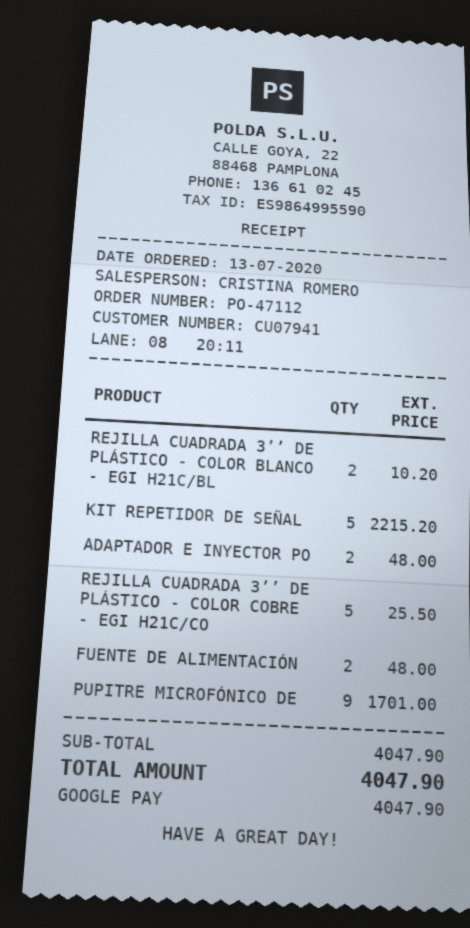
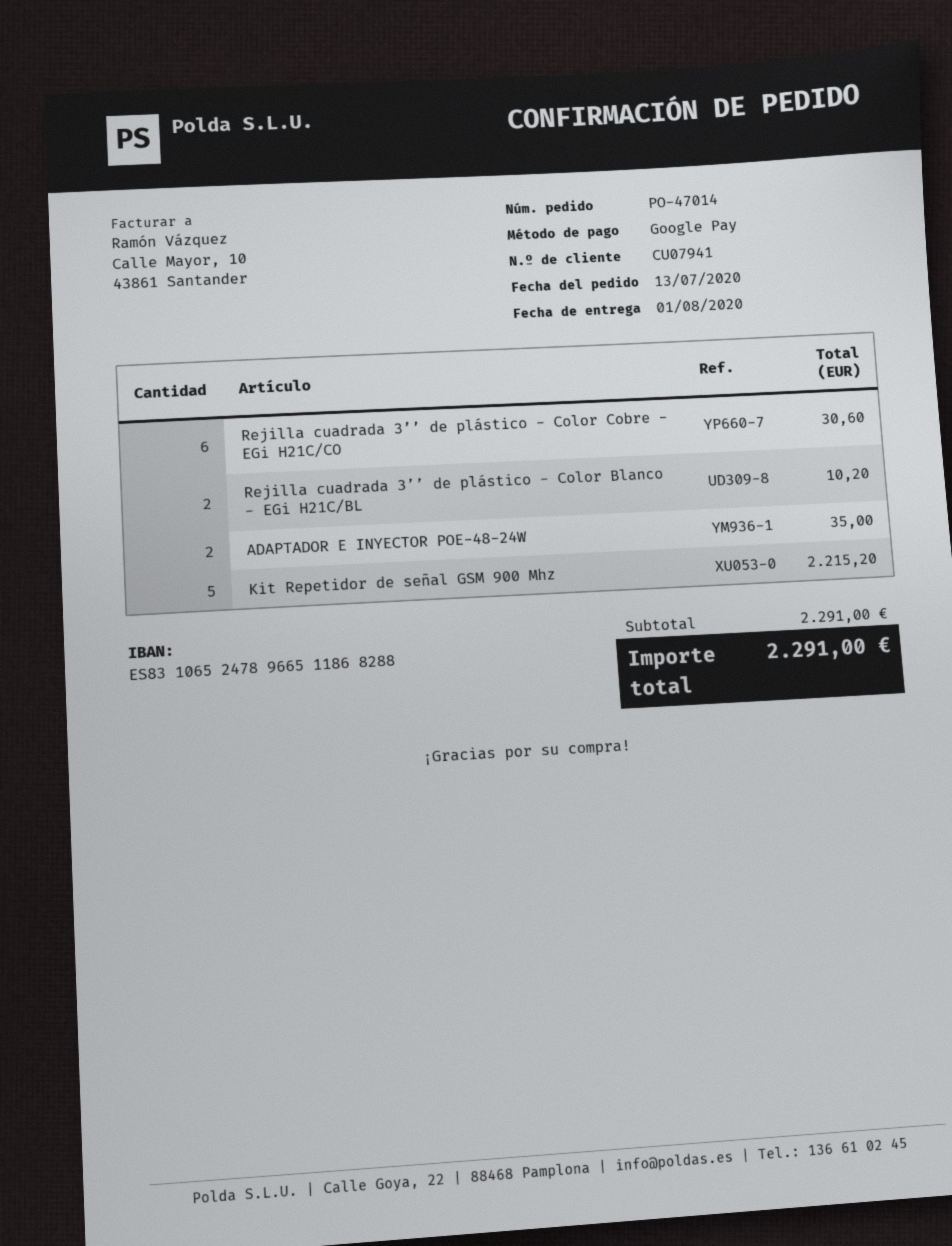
order number: PO-47112 -> PO-47014
ADAPTADOR E INYECTOR PO: 2 for 48.00 -> 2 for 35.00
REJILLA CUADRADA 3’’ DE PLÁSTICO - COLOR COBRE - EGI H21C/CO: 5 for 25.50 -> 6 for 30.60
FUENTE DE ALIMENTACIÓN: 2 for 48.00 -> none
PUPITRE MICROFÓNICO DE: 9 for 1701.00 -> none
subtotal: 4047.90 -> 2291.00
total: 4047.90 -> 2291.00

